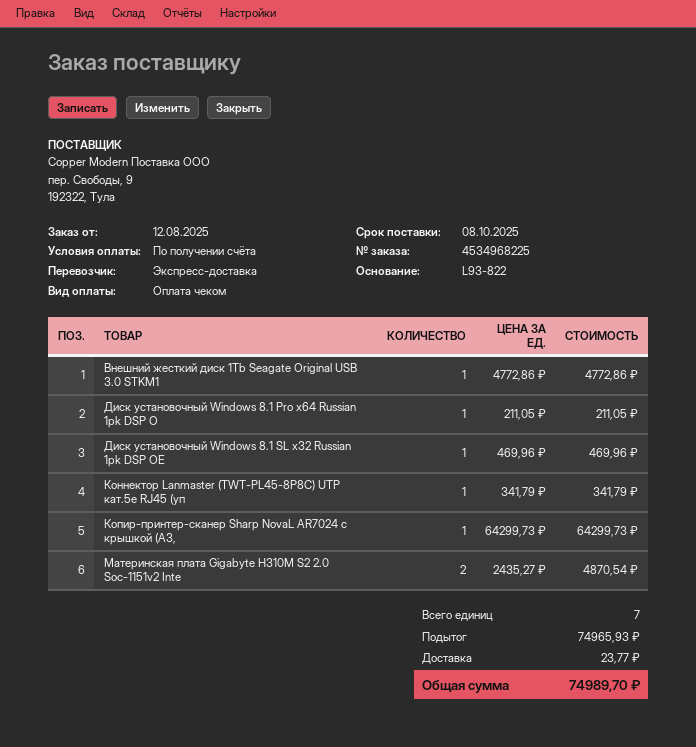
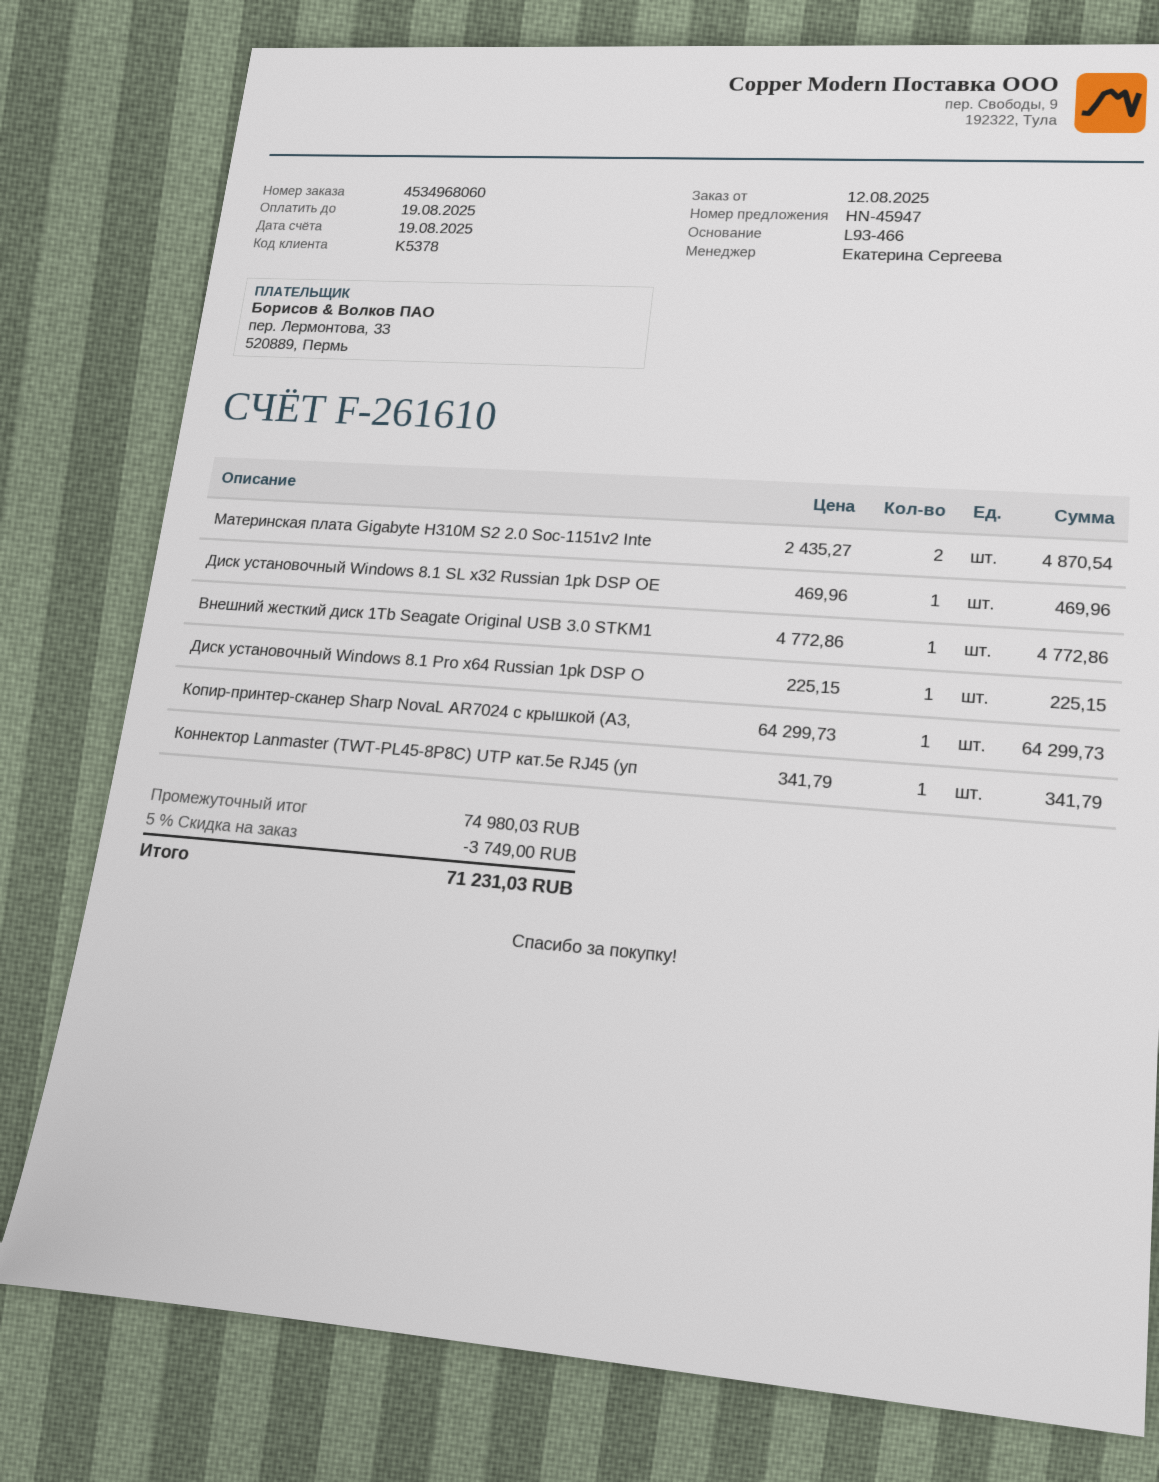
order number: 4534968225 -> 4534968060
reference: L93-822 -> L93-466
Диск установочный Windows 8.1 Pro x64 Russian 1pk DSP O: 1 x 211.05 = 211.05 -> 1 x 225.15 = 225.15
subtotal: 74965.93 -> 74980.03
discount: none -> 5% = 3749.00
shipping: 23.77 -> none
total: 74989.70 -> 71231.03

